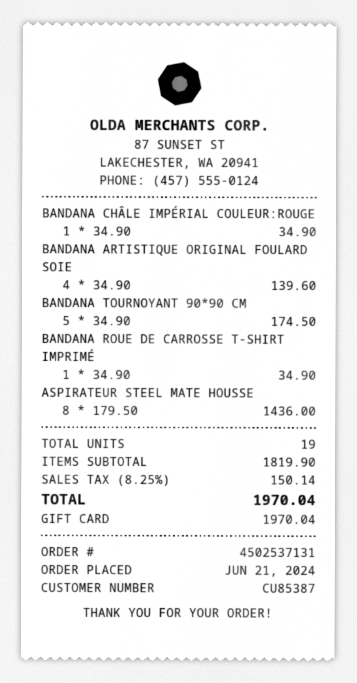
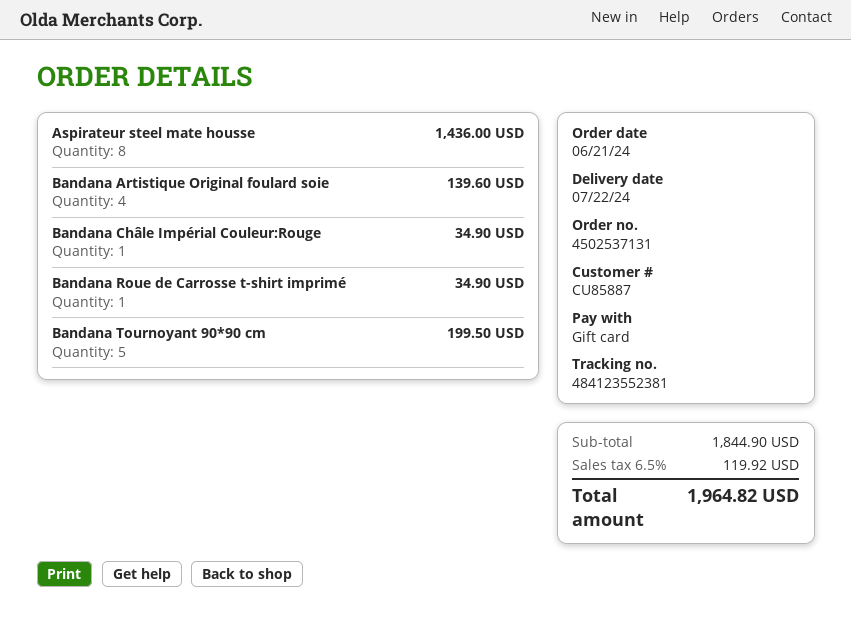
customer number: CU85387 -> CU85887
BANDANA TOURNOYANT 90*90 CM: 5 for 174.50 -> 5 for 199.50
subtotal: 1819.90 -> 1844.90
tax: 8.25% = 150.14 -> 6.5% = 119.92
total: 1970.04 -> 1964.82

